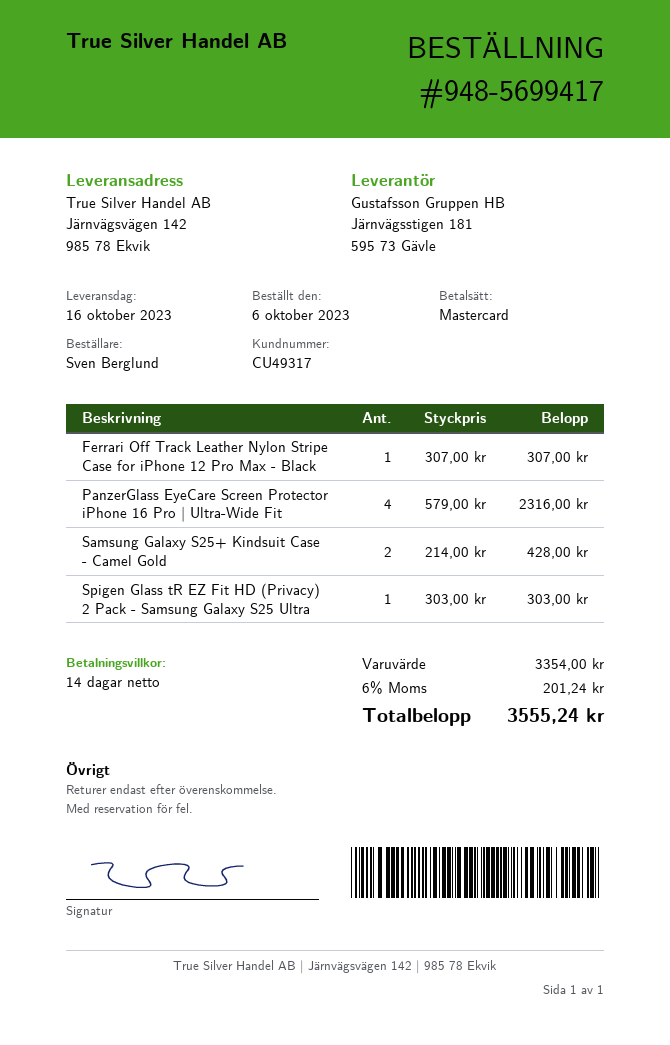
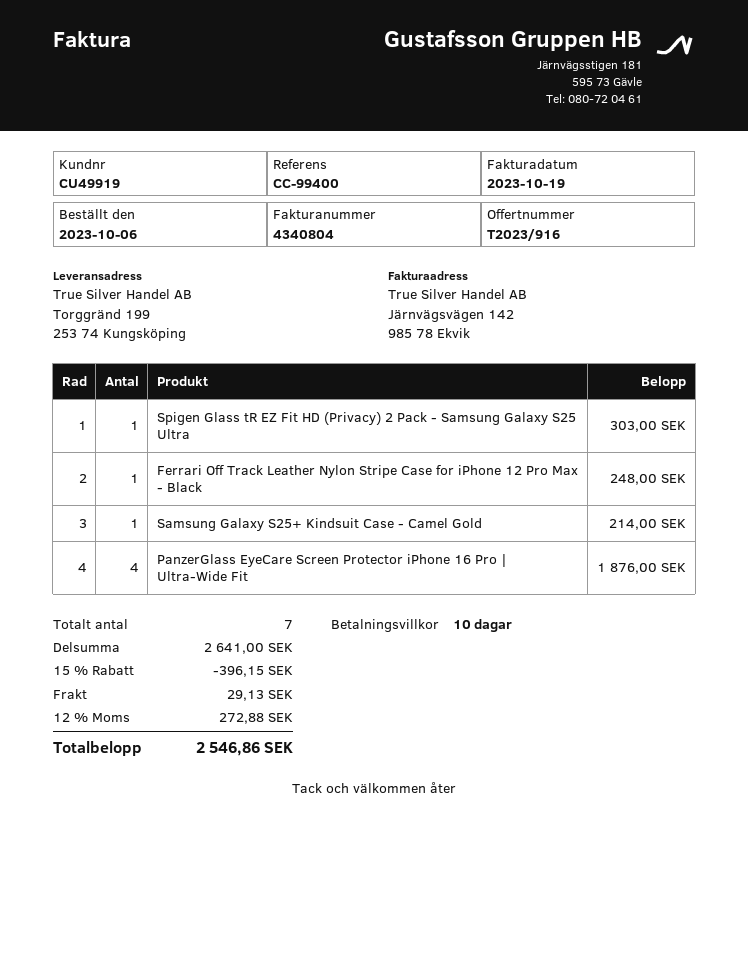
payment terms: 14 days -> 10 days
customer number: CU49317 -> CU49919
ship to: Järnvägsvägen 142, 985 78 Ekvik -> Torggränd 199, 253 74 Kungsköping
Ferrari Off Track Leather Nylon Stripe Case for iPhone 12 Pro Max - Black: 1 for 307.00 -> 1 for 248.00
PanzerGlass EyeCare Screen Protector iPhone 16 Pro | Ultra-Wide Fit: 4 for 2316.00 -> 4 for 1876.00
Samsung Galaxy S25+ Kindsuit Case - Camel Gold: 2 for 428.00 -> 1 for 214.00
subtotal: 3354.00 -> 2641.00
discount: none -> 15% = 396.15
shipping: none -> 29.13
tax: 6% = 201.24 -> 12% = 272.88
total: 3555.24 -> 2546.86

